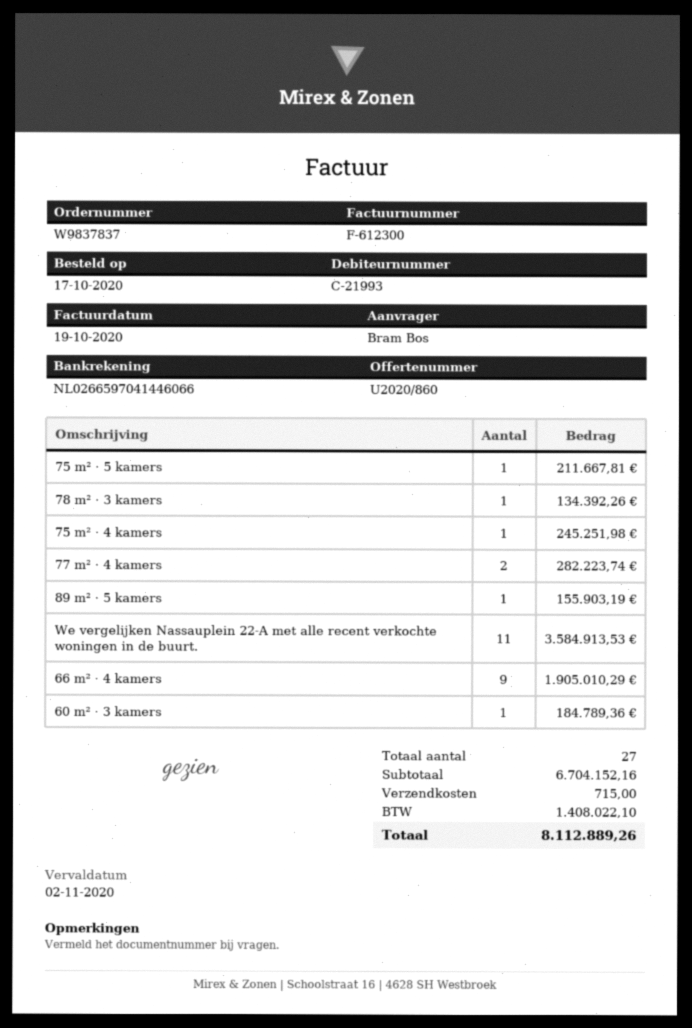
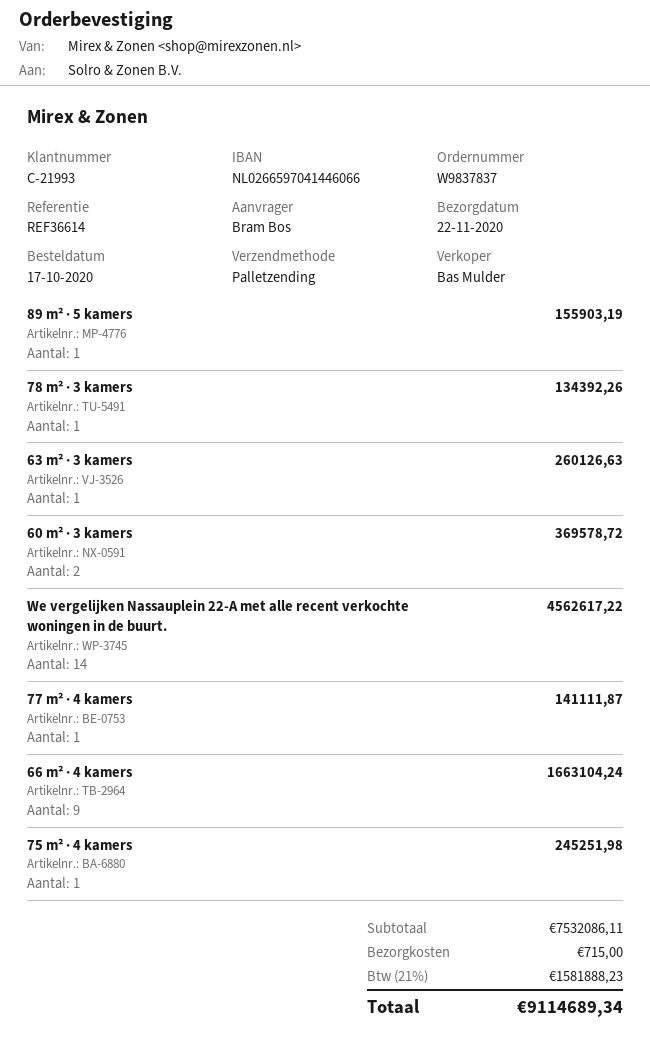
75 m² · 5 kamers: 1 for 211667.81 -> none
77 m² · 4 kamers: 2 for 282223.74 -> 1 for 141111.87
We vergelijken Nassauplein 22-A met alle recent verkochte woningen in de buurt.: 11 for 3584913.53 -> 14 for 4562617.22
66 m² · 4 kamers: 9 for 1905010.29 -> 9 for 1663104.24
60 m² · 3 kamers: 1 for 184789.36 -> 2 for 369578.72
63 m² · 3 kamers: none -> 1 for 260126.63
subtotal: 6704152.16 -> 7532086.11
tax: 1408022.10 -> 1581888.23
total: 8112889.26 -> 9114689.34

